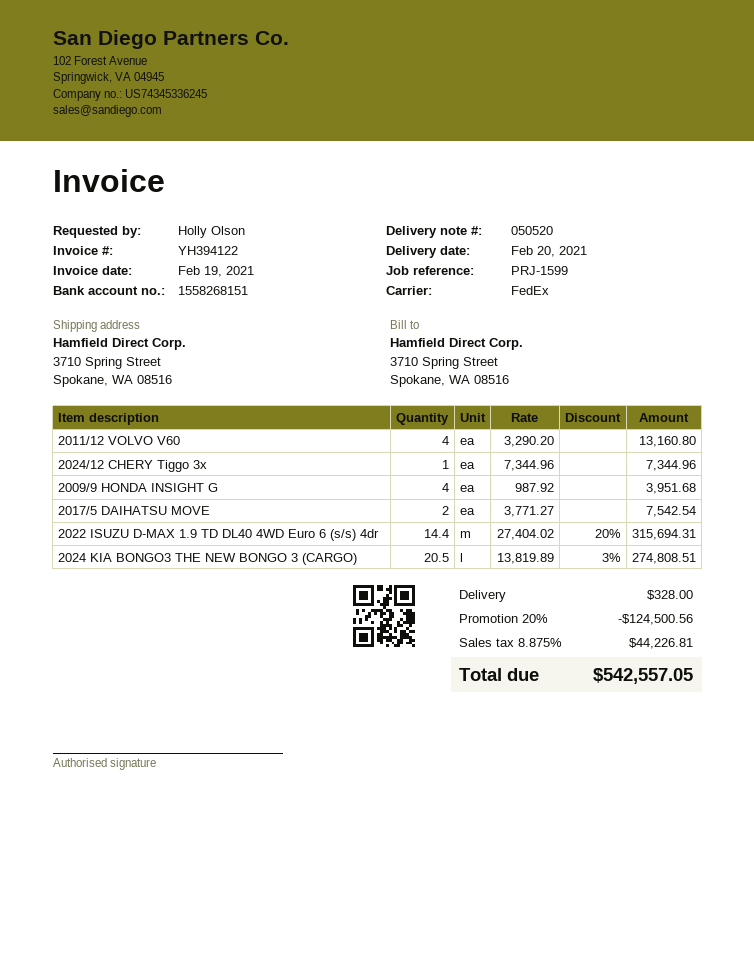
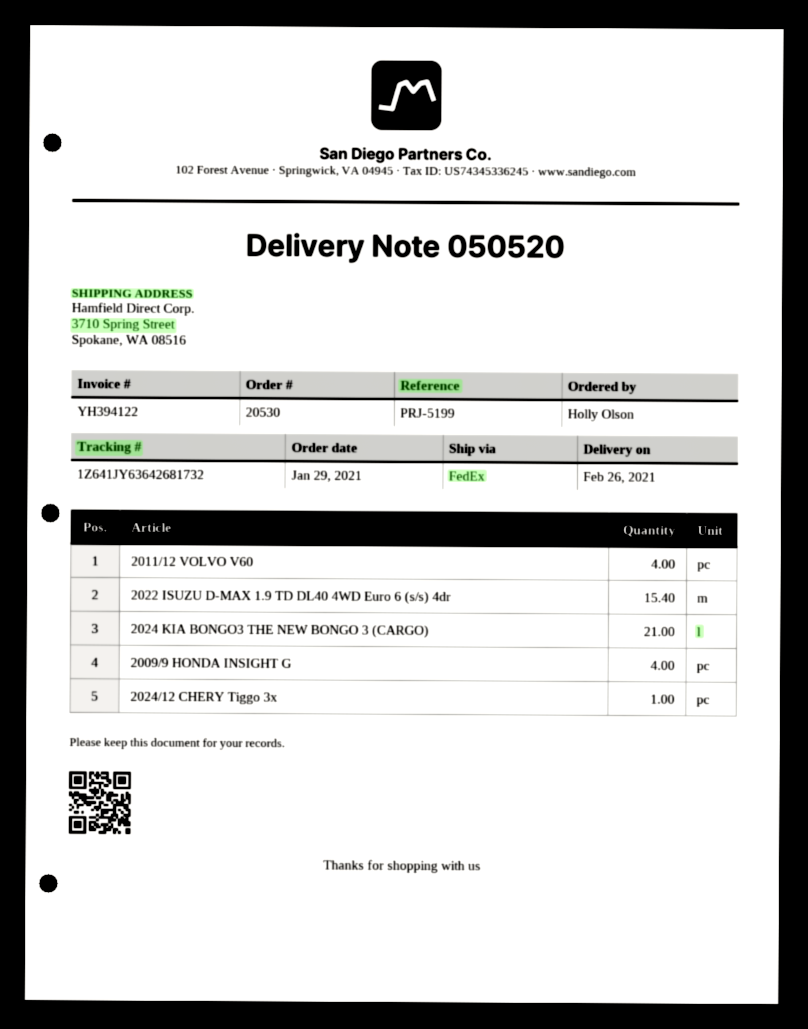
delivery date: 2021-02-20 -> 2021-02-26
reference: PRJ-1599 -> PRJ-5199
2017/5 DAIHATSU MOVE: 2 -> none
2022 ISUZU D-MAX 1.9 TD DL40 4WD Euro 6 (s/s) 4dr: 14.4 -> 15.4
2024 KIA BONGO3 THE NEW BONGO 3 (CARGO): 20.5 -> 21

